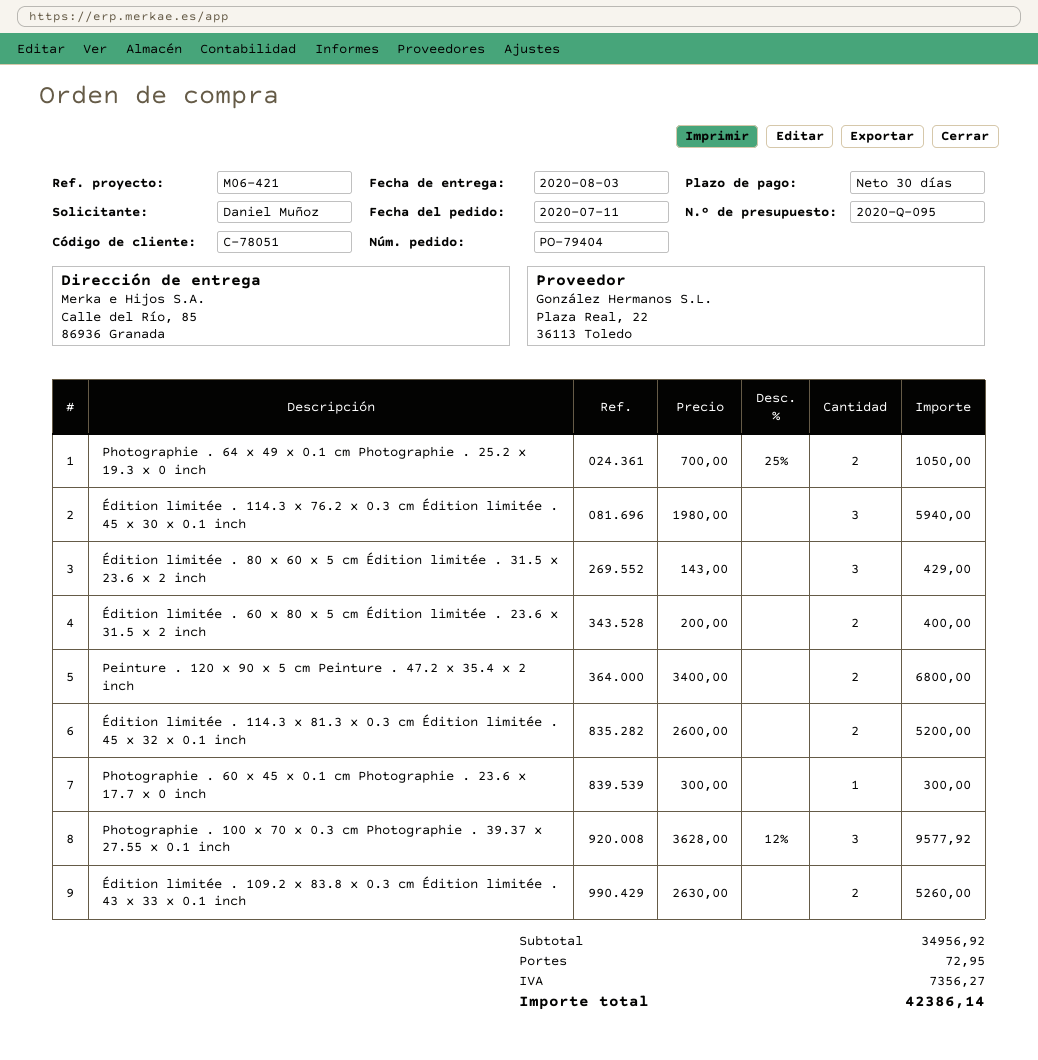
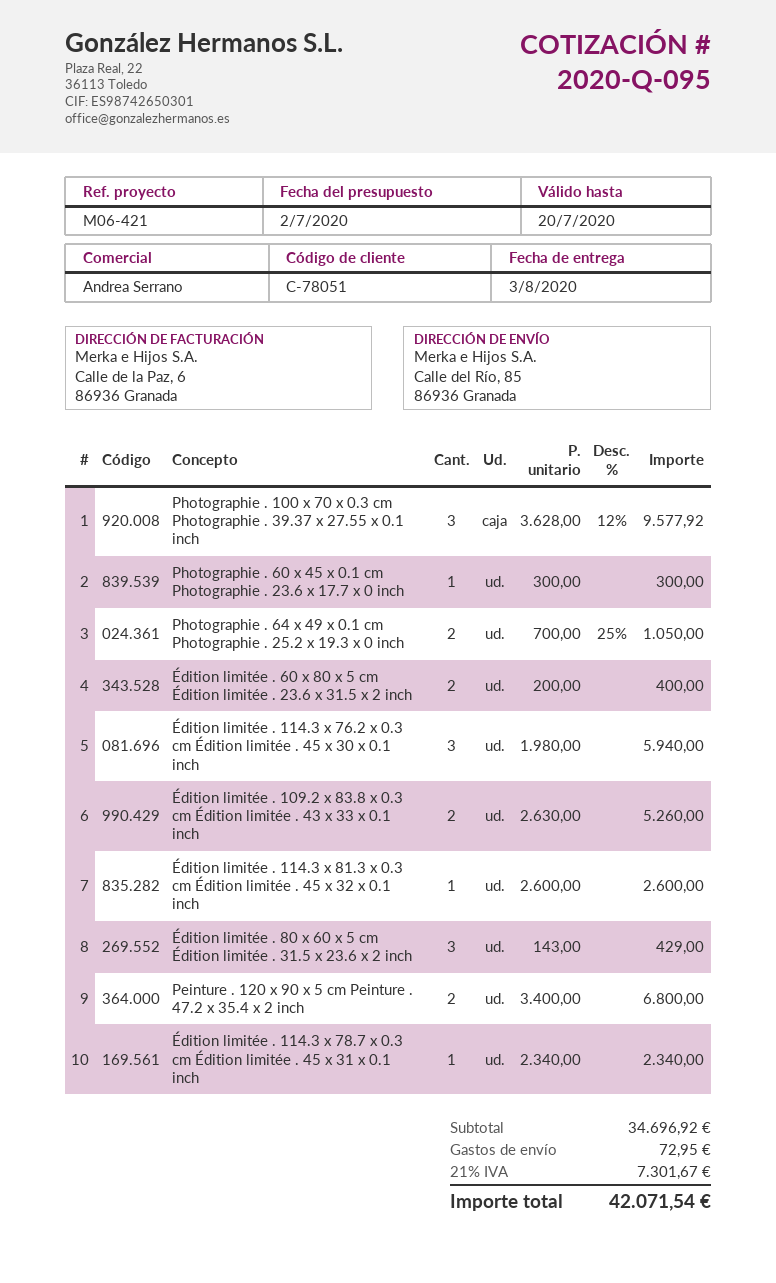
Édition limitée . 114.3 x 81.3 x 0.3 cm Édition limitée . 45 x 32 x 0.1 inch: 2 x 2600.00 = 5200.00 -> 1 x 2600.00 = 2600.00
Édition limitée . 114.3 x 78.7 x 0.3 cm Édition limitée . 45 x 31 x 0.1 inch: none -> 1 x 2340.00 = 2340.00
subtotal: 34956.92 -> 34696.92
tax: 7356.27 -> 7301.67
total: 42386.14 -> 42071.54

